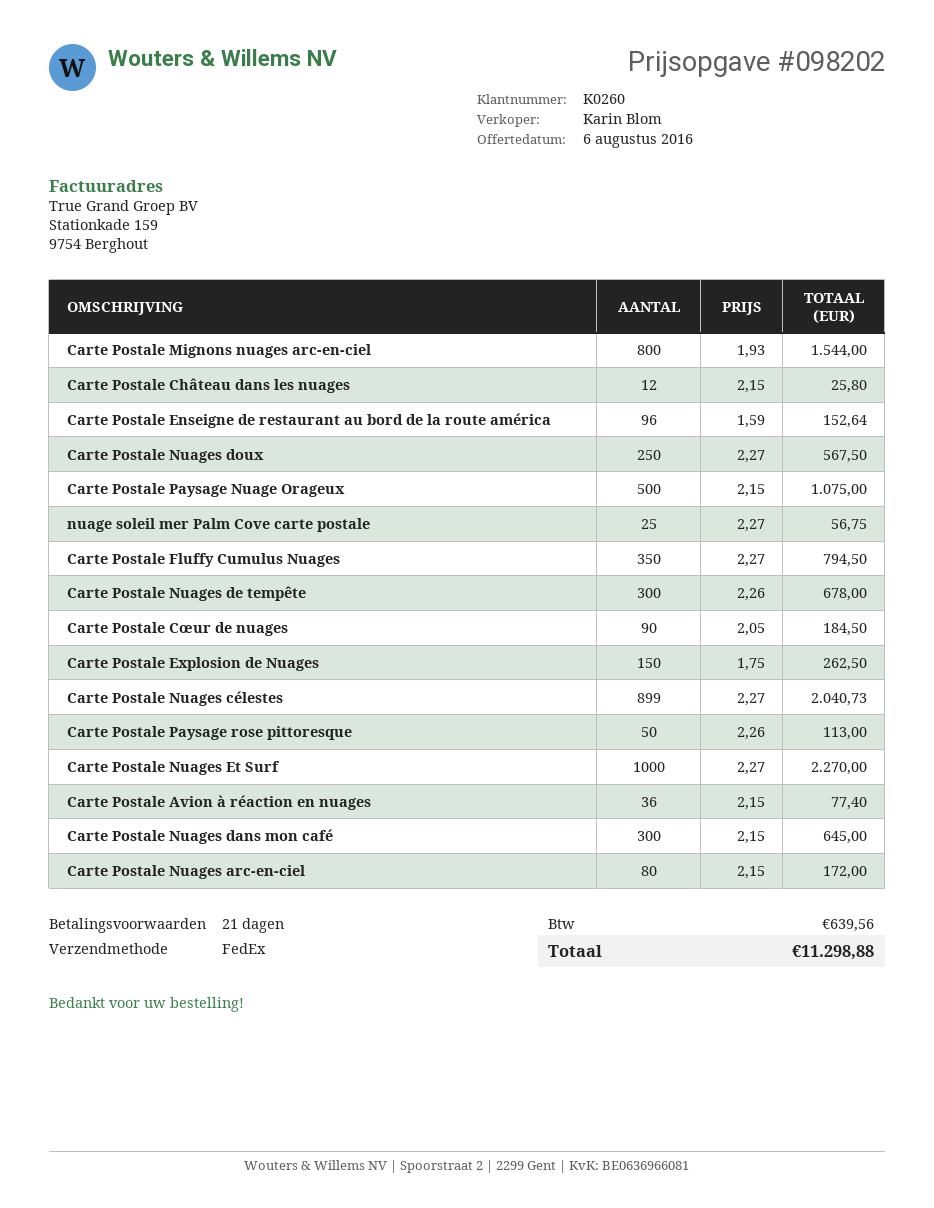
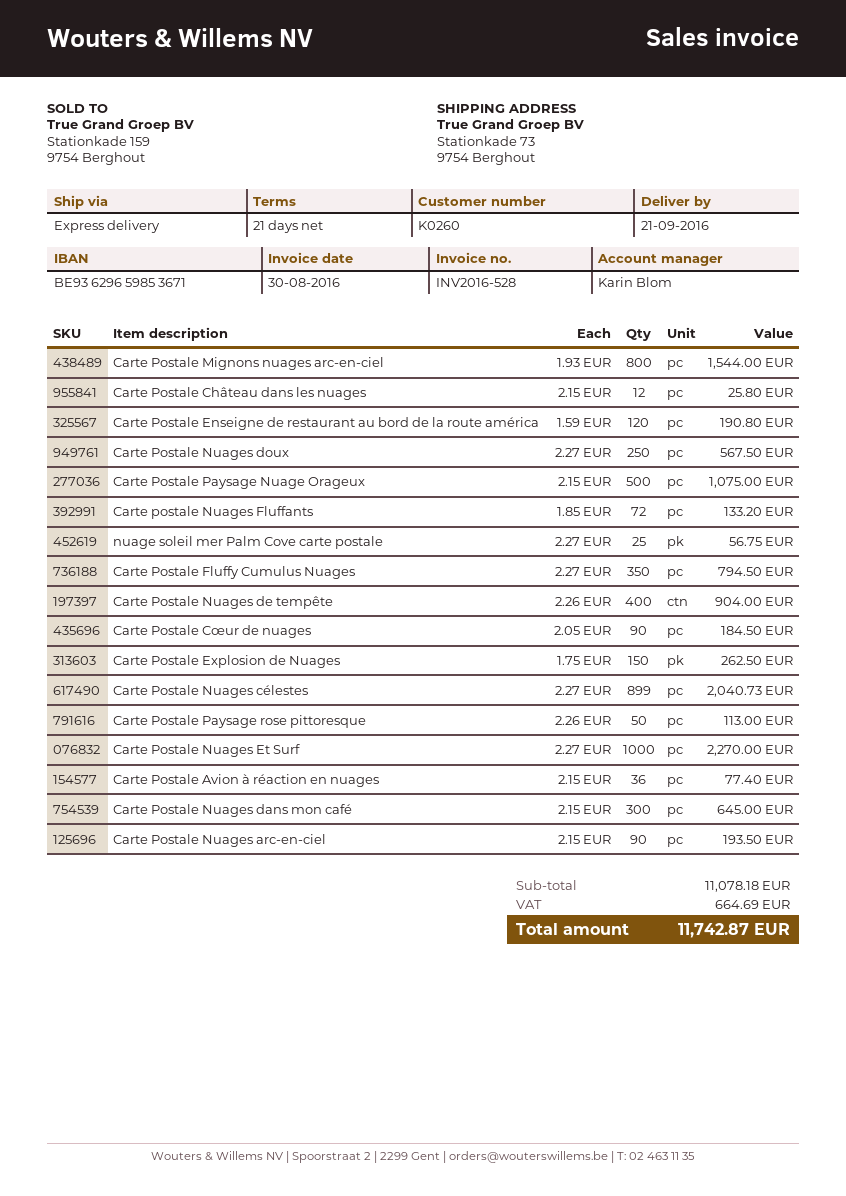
shipping method: FedEx -> express
Carte Postale Enseigne de restaurant au bord de la route américa: 96 x 1.59 = 152.64 -> 120 x 1.59 = 190.80
Carte Postale Nuages de tempête: 300 x 2.26 = 678.00 -> 400 x 2.26 = 904.00
Carte Postale Nuages arc-en-ciel: 80 x 2.15 = 172.00 -> 90 x 2.15 = 193.50
Carte postale Nuages Fluffants: none -> 72 x 1.85 = 133.20
tax: 639.56 -> 664.69
total: 11298.88 -> 11742.87

